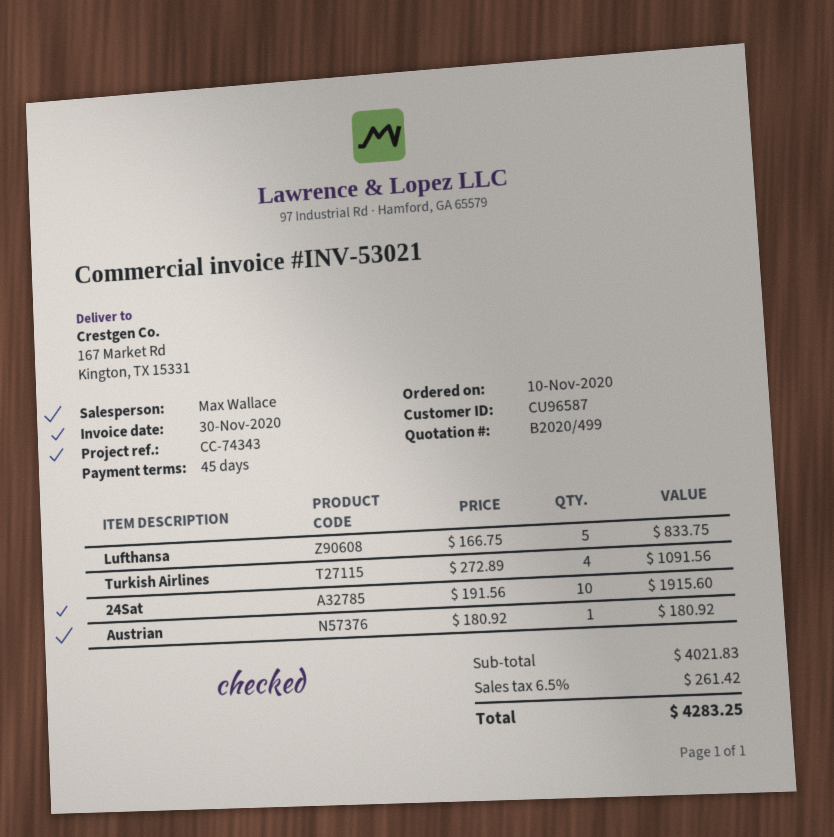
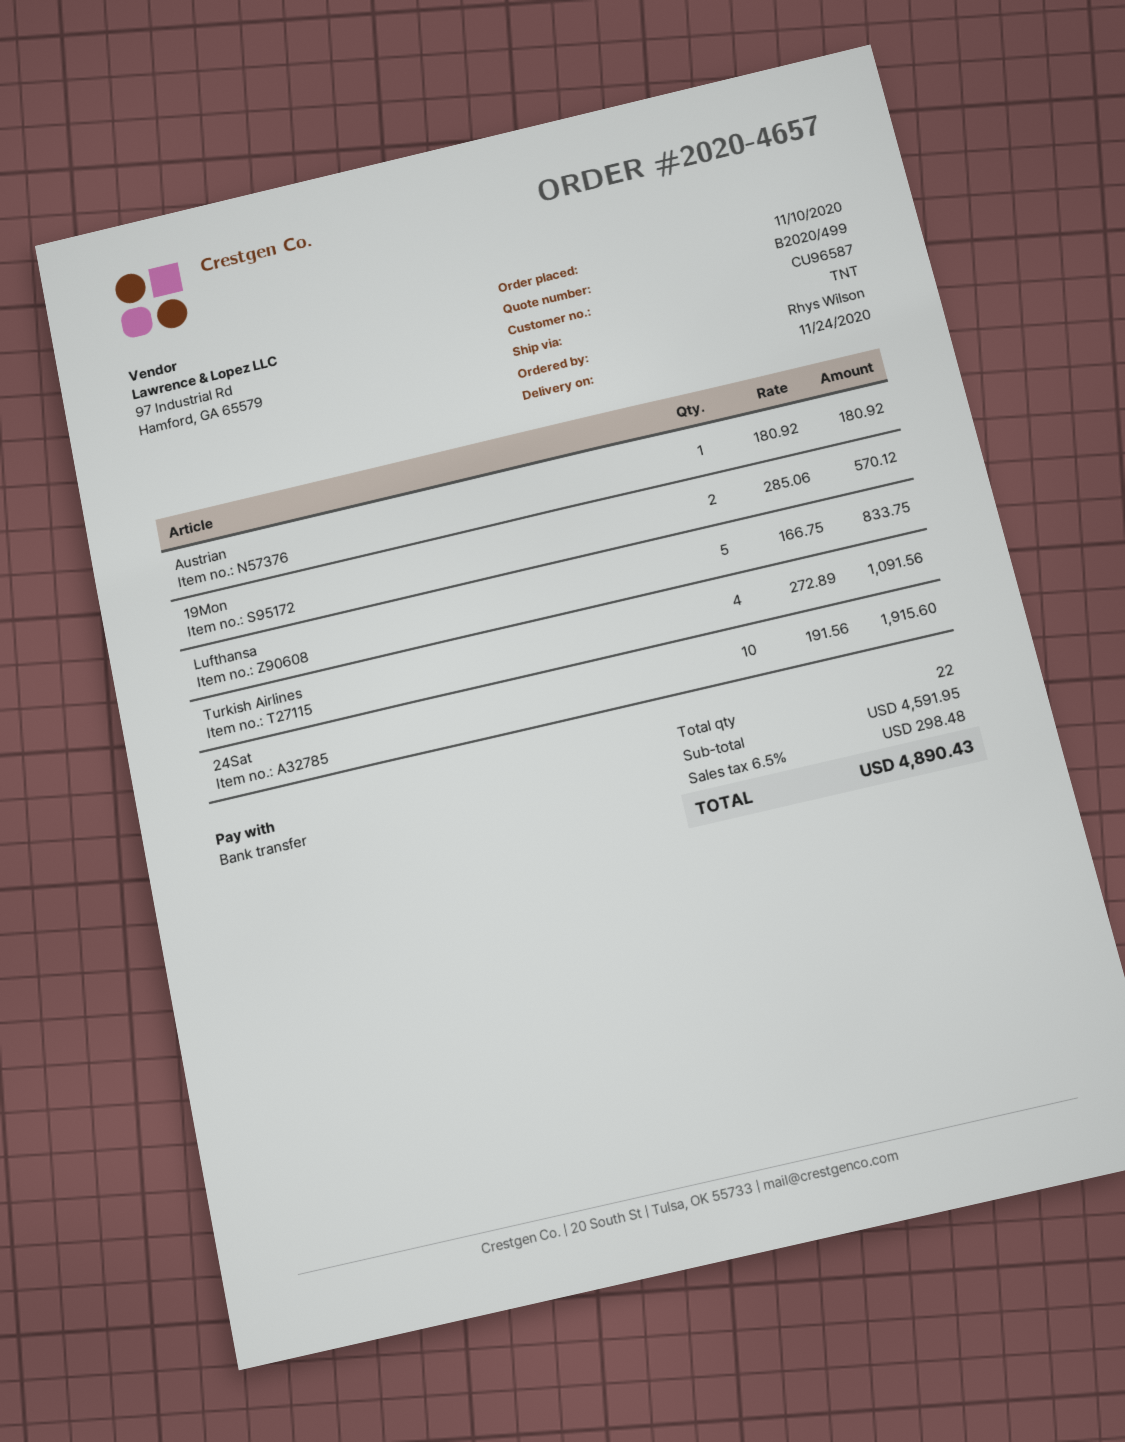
19Mon: none -> 2 x 285.06 = 570.12
subtotal: 4021.83 -> 4591.95
tax: 6.5% = 261.42 -> 6.5% = 298.48
total: 4283.25 -> 4890.43

